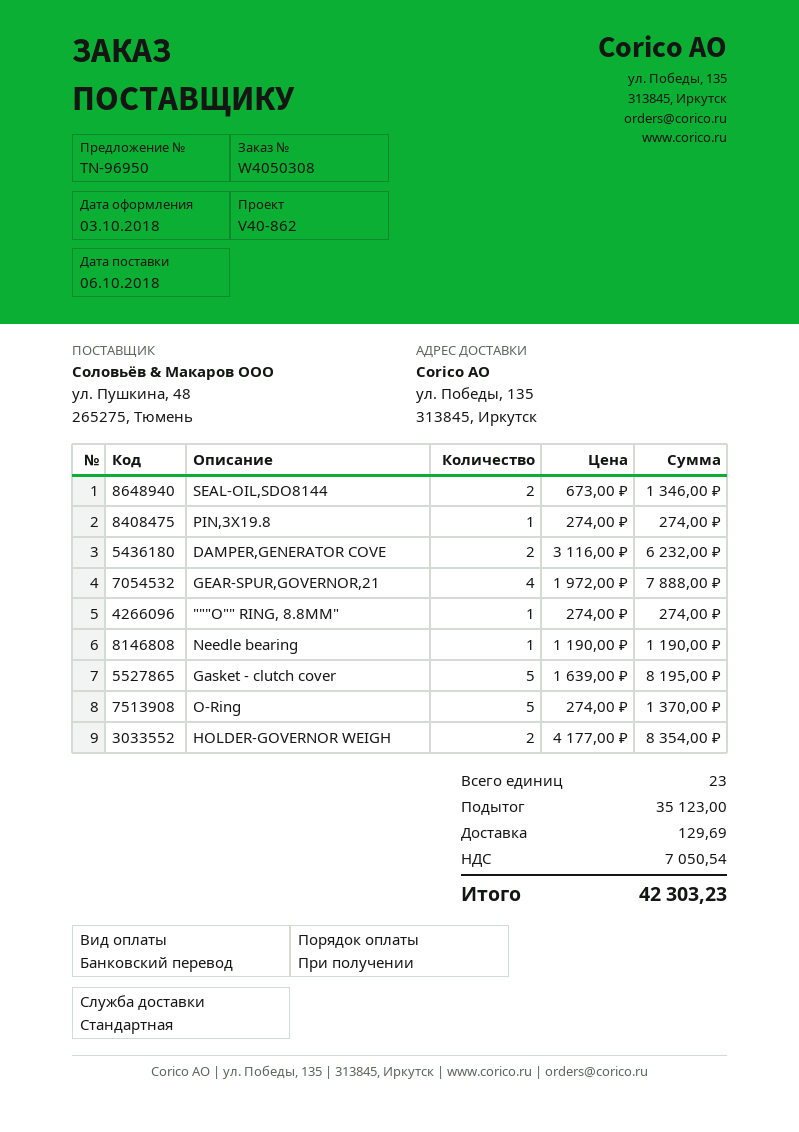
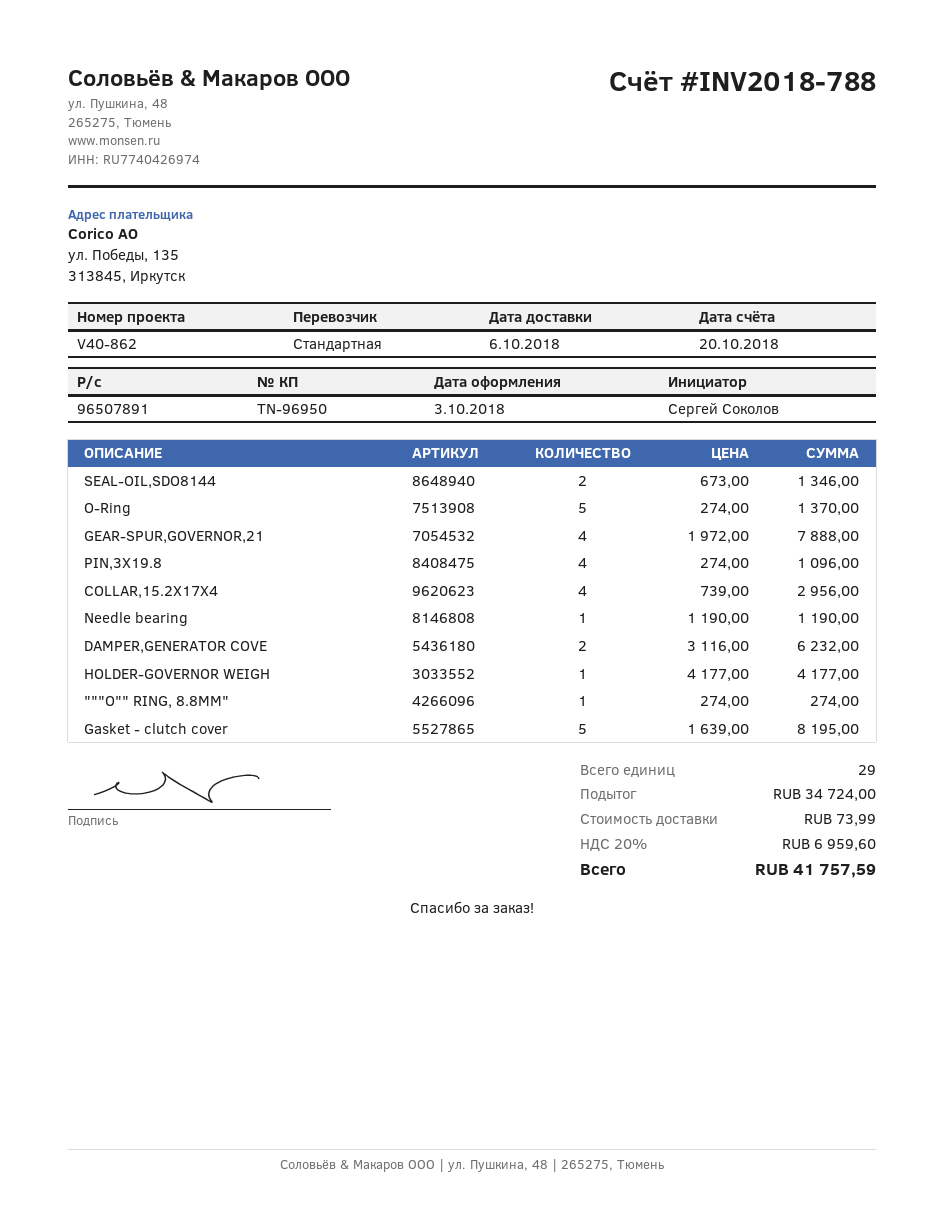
PIN,3X19.8: 1 x 274.00 = 274.00 -> 4 x 274.00 = 1096.00
HOLDER-GOVERNOR WEIGH: 2 x 4177.00 = 8354.00 -> 1 x 4177.00 = 4177.00
COLLAR,15.2X17X4: none -> 4 x 739.00 = 2956.00
total quantity: 23 -> 29
subtotal: 35123.00 -> 34724.00
shipping: 129.69 -> 73.99
tax: 7050.54 -> 6959.60
total: 42303.23 -> 41757.59

